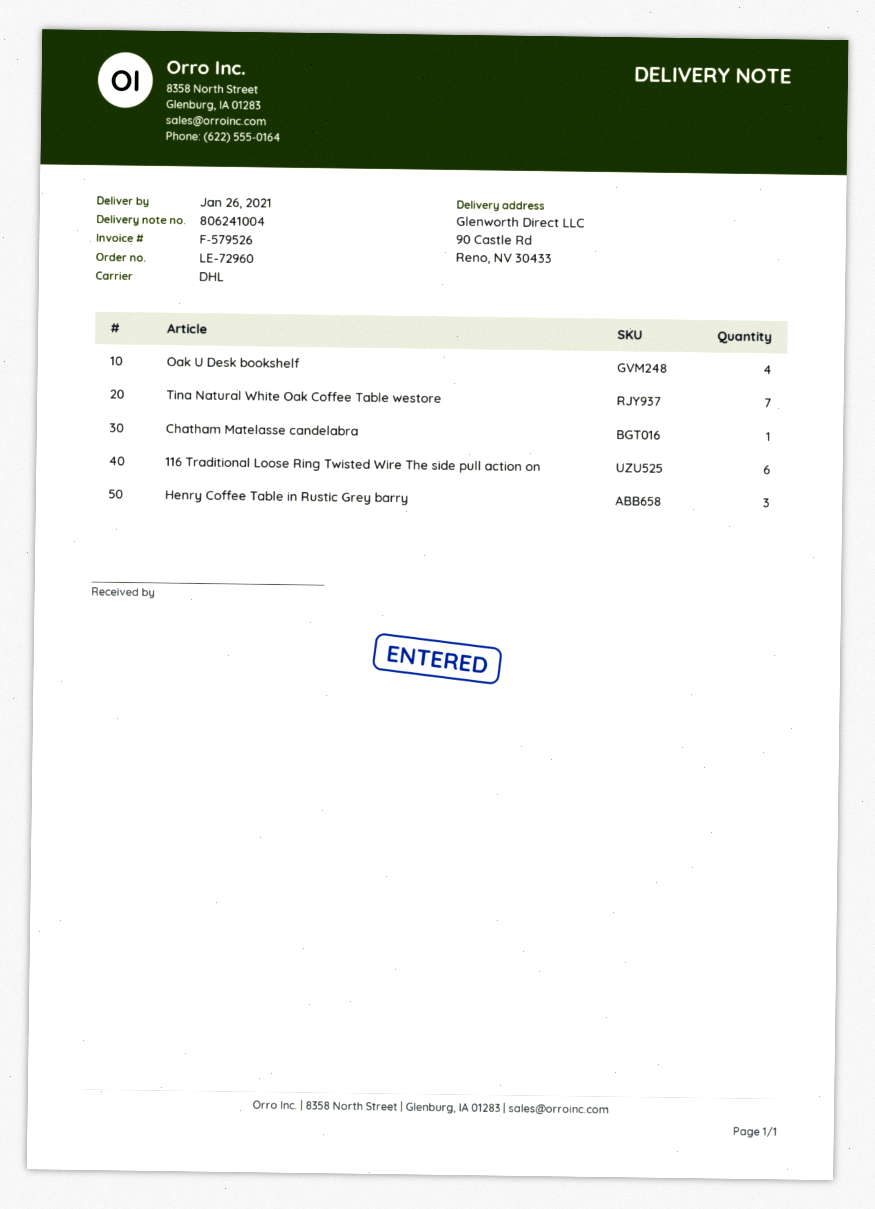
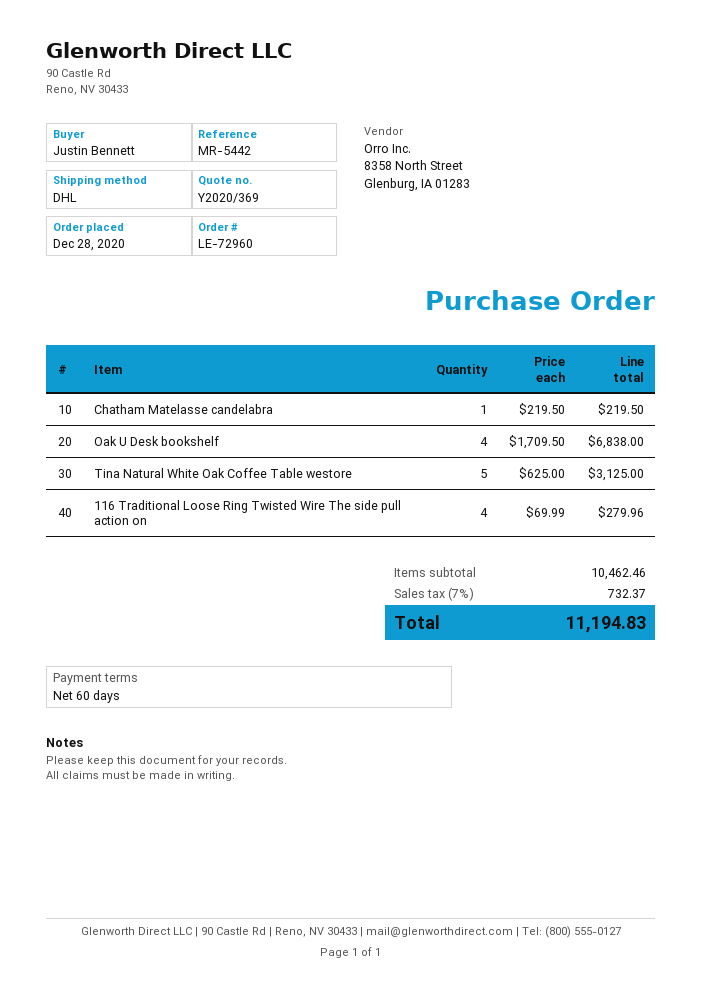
Tina Natural White Oak Coffee Table westore: 7 -> 5
116 Traditional Loose Ring Twisted Wire The side pull action on: 6 -> 4
Henry Coffee Table in Rustic Grey barry: 3 -> none

